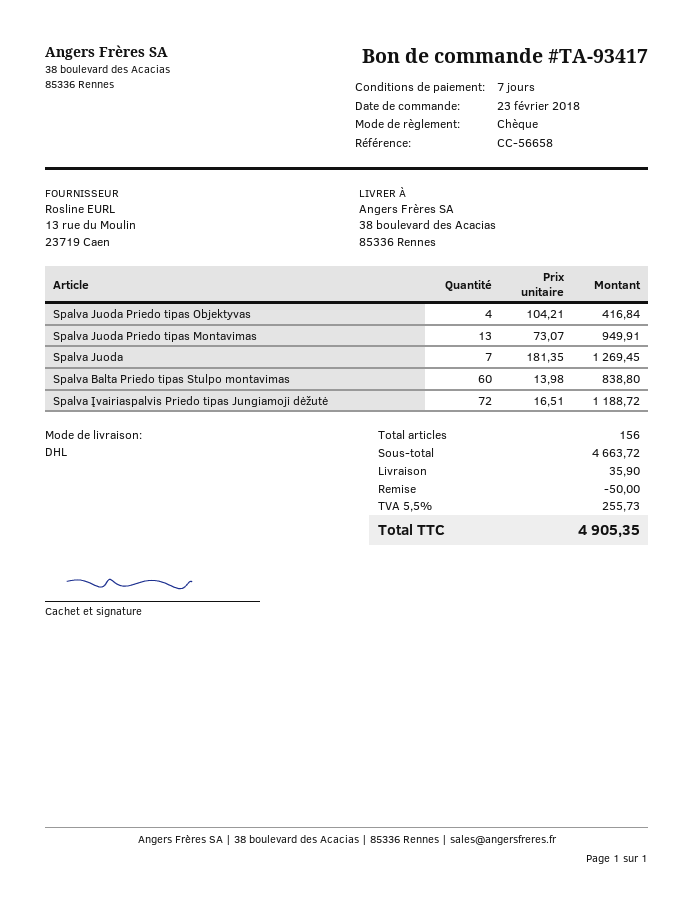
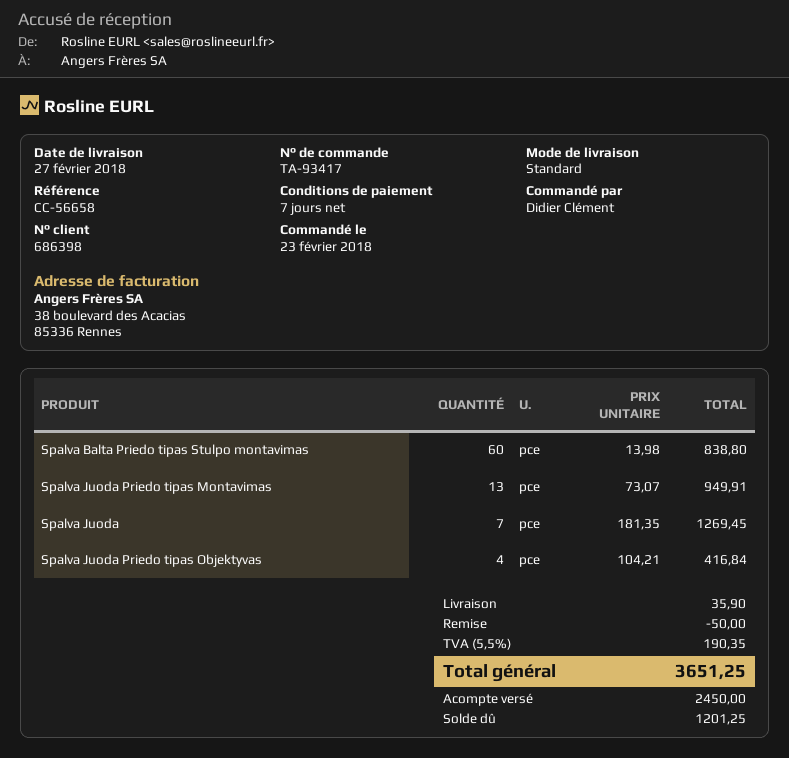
shipping method: DHL -> standard
Spalva Įvairiaspalvis Priedo tipas Jungiamoji dėžutė: 72 x 16.51 = 1188.72 -> none
tax: 5.5% = 255.73 -> 5.5% = 190.35
total: 4905.35 -> 3651.25

